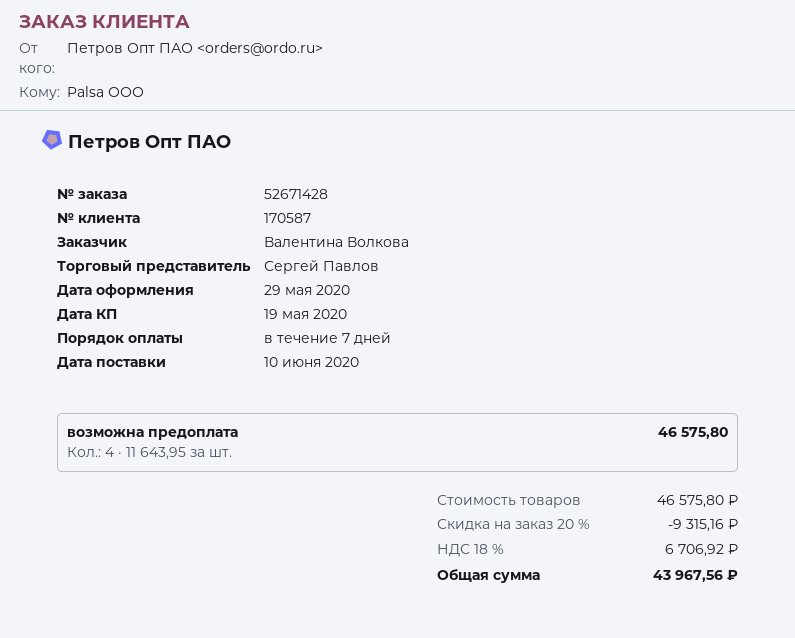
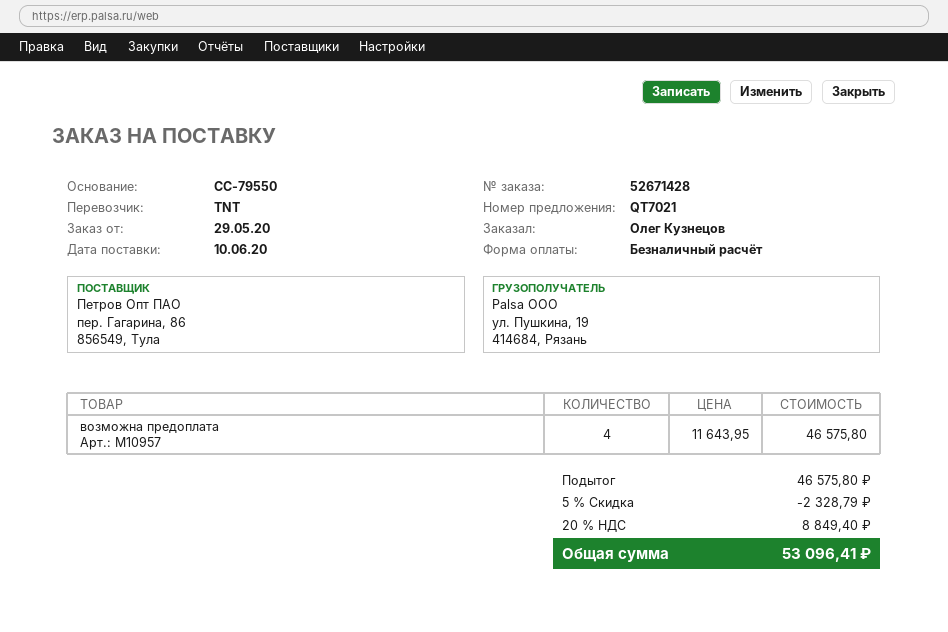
ordered by: Валентина Волкова -> Олег Кузнецов
discount: 20% = 9315.16 -> 5% = 2328.79
tax: 18% = 6706.92 -> 20% = 8849.40
total: 43967.56 -> 53096.41

